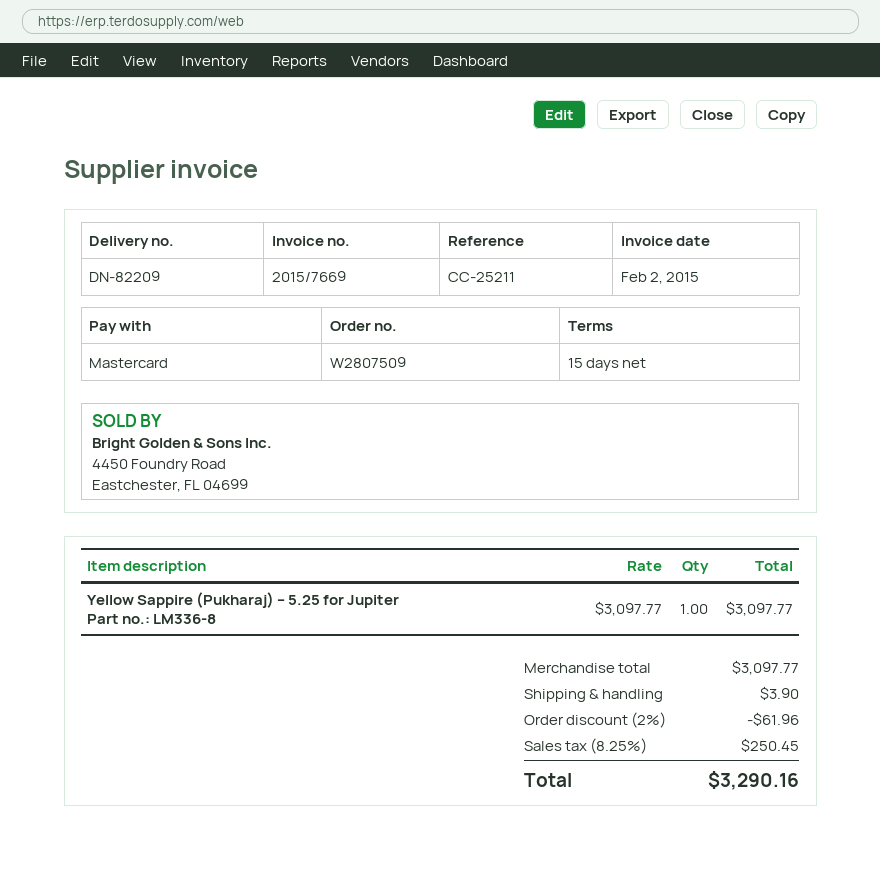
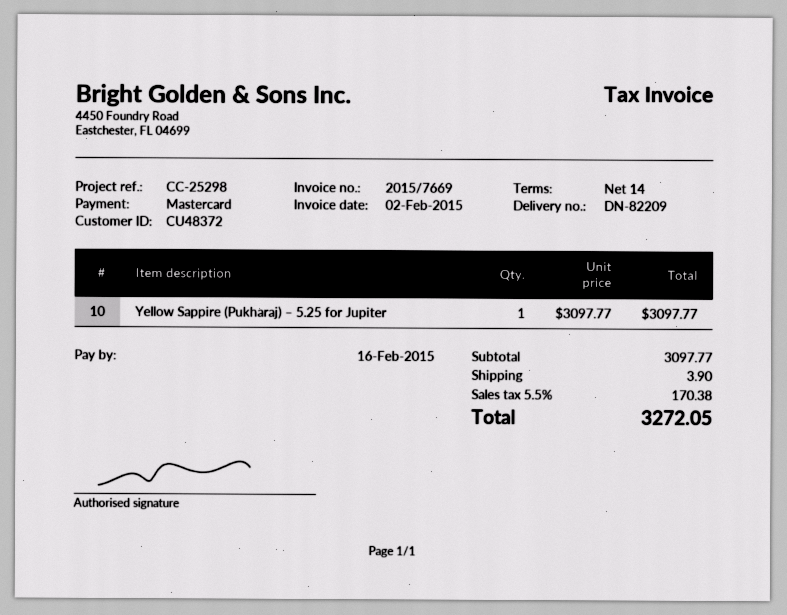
payment terms: 15 days -> 14 days
reference: CC-25211 -> CC-25298
discount: 2% = 61.96 -> none
tax: 8.25% = 250.45 -> 5.5% = 170.38
total: 3290.16 -> 3272.05

